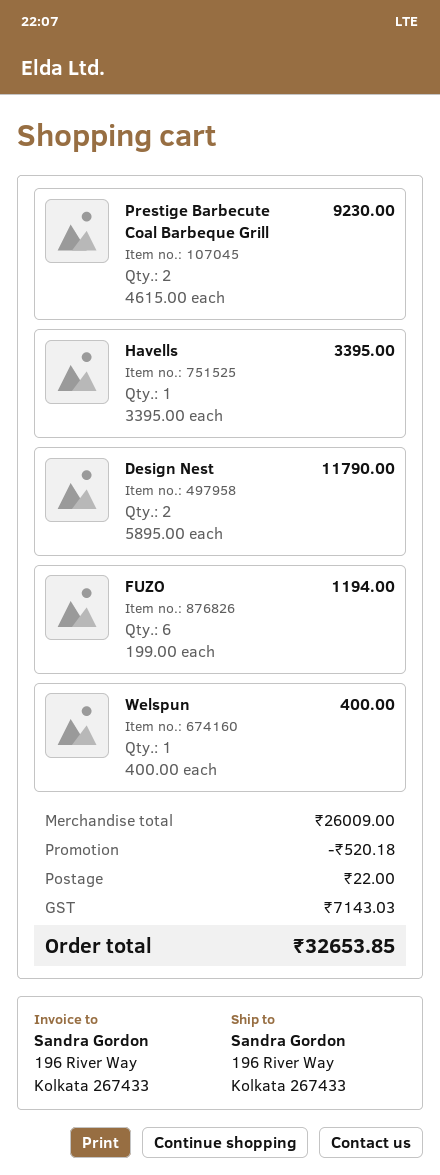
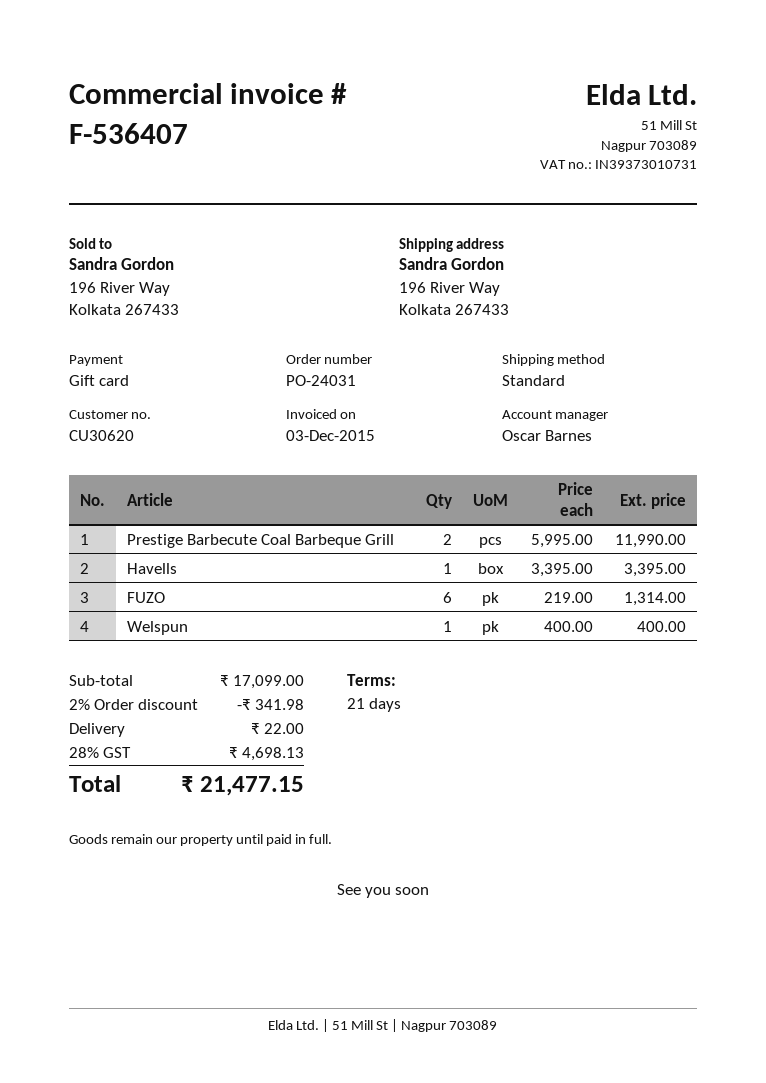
Prestige Barbecute Coal Barbeque Grill: 2 x 4615.00 = 9230.00 -> 2 x 5995.00 = 11990.00
Design Nest: 2 x 5895.00 = 11790.00 -> none
FUZO: 6 x 199.00 = 1194.00 -> 6 x 219.00 = 1314.00
subtotal: 26009.00 -> 17099.00
discount: 520.18 -> 341.98
tax: 7143.03 -> 4698.13
total: 32653.85 -> 21477.15

